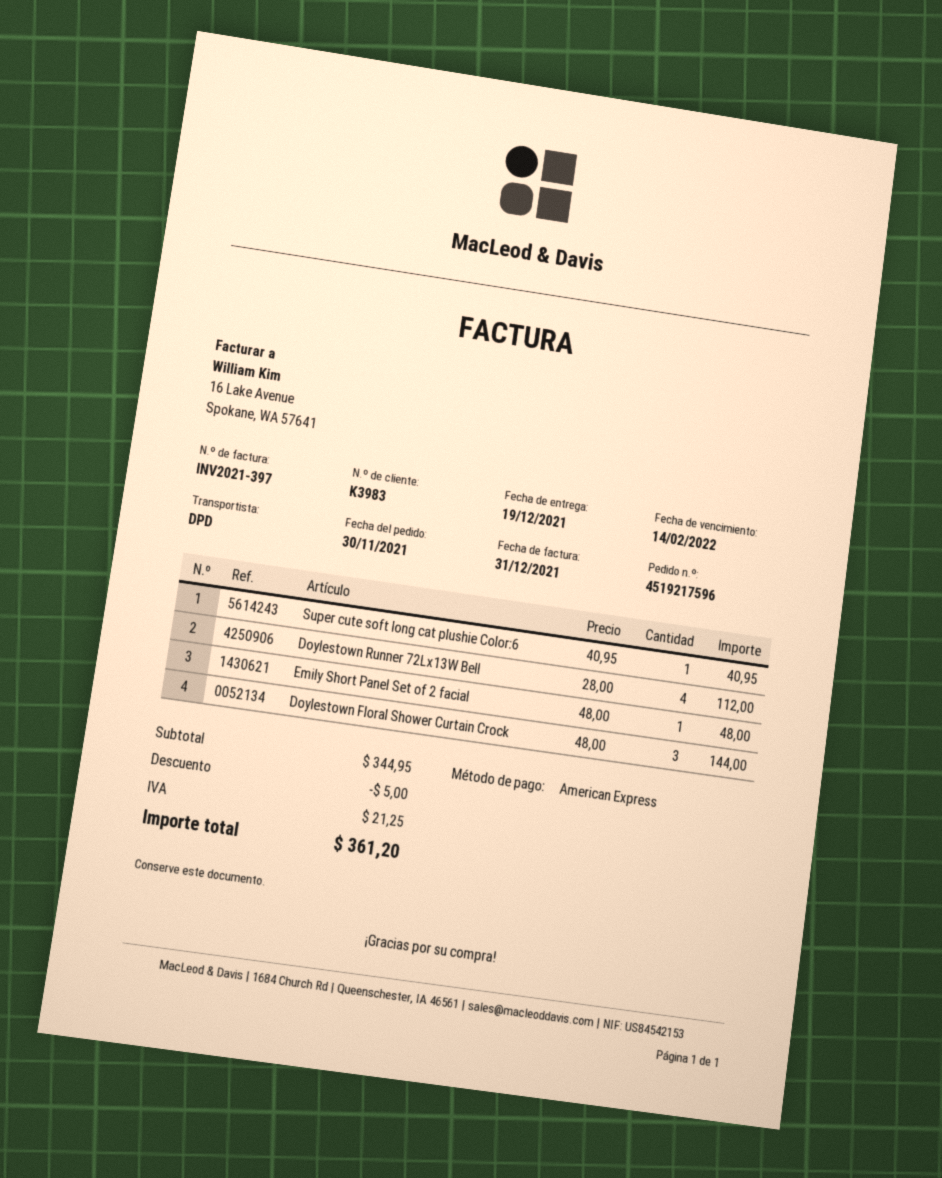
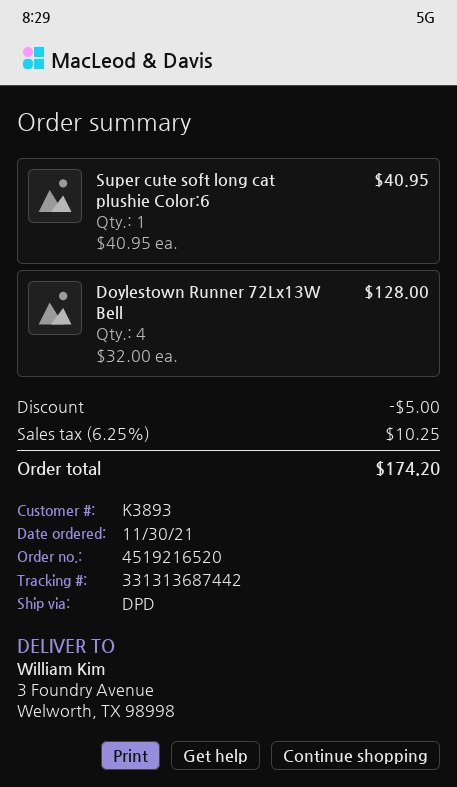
order number: 4519217596 -> 4519216520
customer number: K3983 -> K3893
Doylestown Runner 72Lx13W Bell: 4 x 28.00 = 112.00 -> 4 x 32.00 = 128.00
Emily Short Panel Set of 2 facial: 1 x 48.00 = 48.00 -> none
Doylestown Floral Shower Curtain Crock: 3 x 48.00 = 144.00 -> none
tax: 21.25 -> 10.25
total: 361.20 -> 174.20

